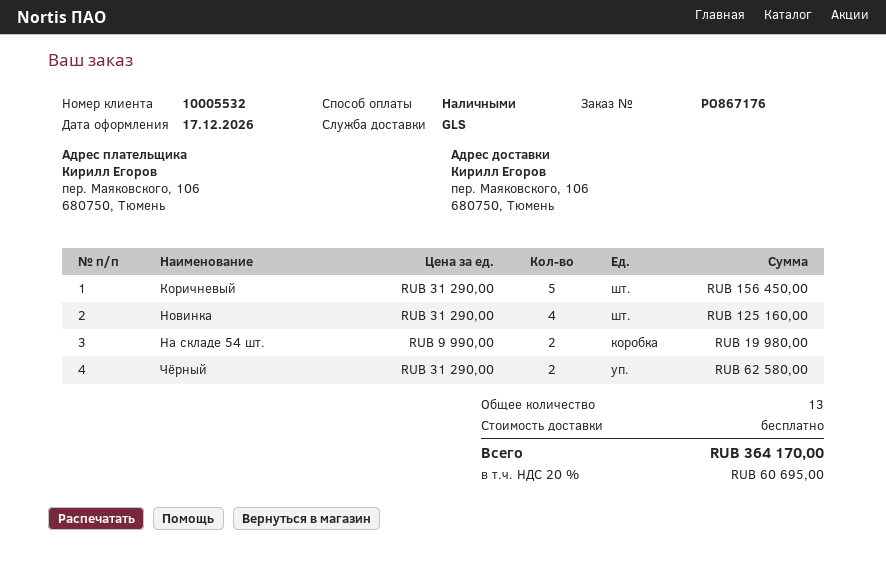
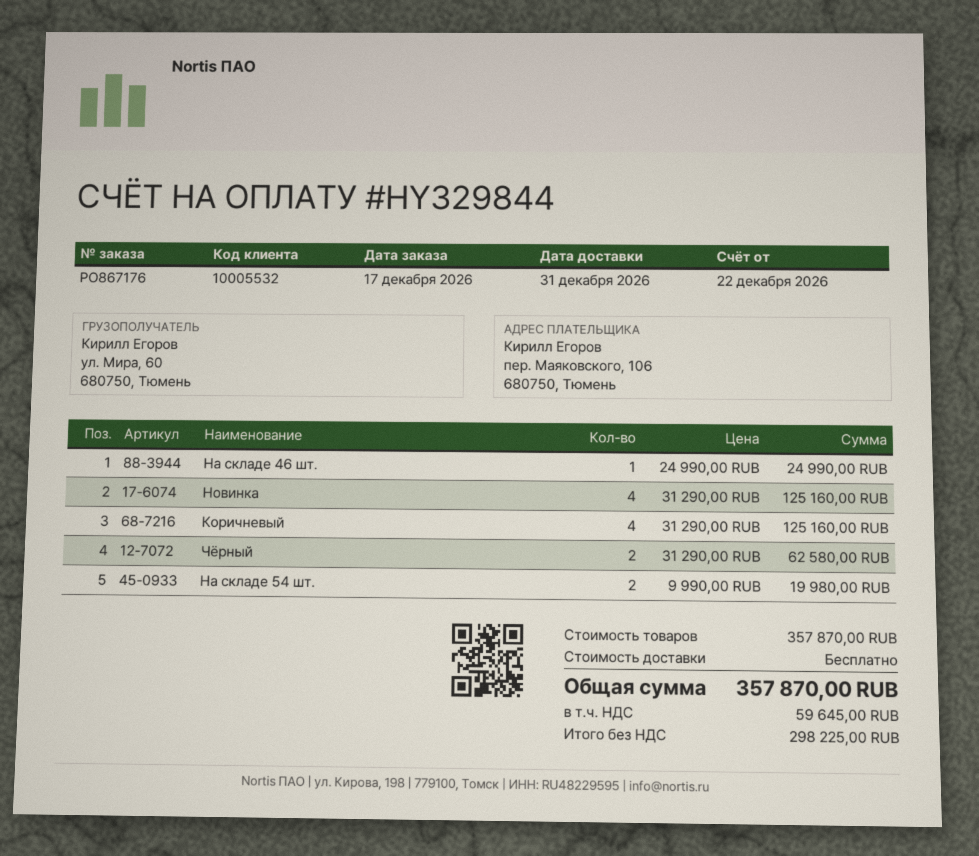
ship to: пер. Маяковского, 106, 680750, Тюмень -> ул. Мира, 60, 680750, Тюмень
Коричневый: 5 x 31290.00 = 156450.00 -> 4 x 31290.00 = 125160.00
На складе 46 шт.: none -> 1 x 24990.00 = 24990.00
tax: 60695.00 -> 59645.00
total: 364170.00 -> 357870.00

